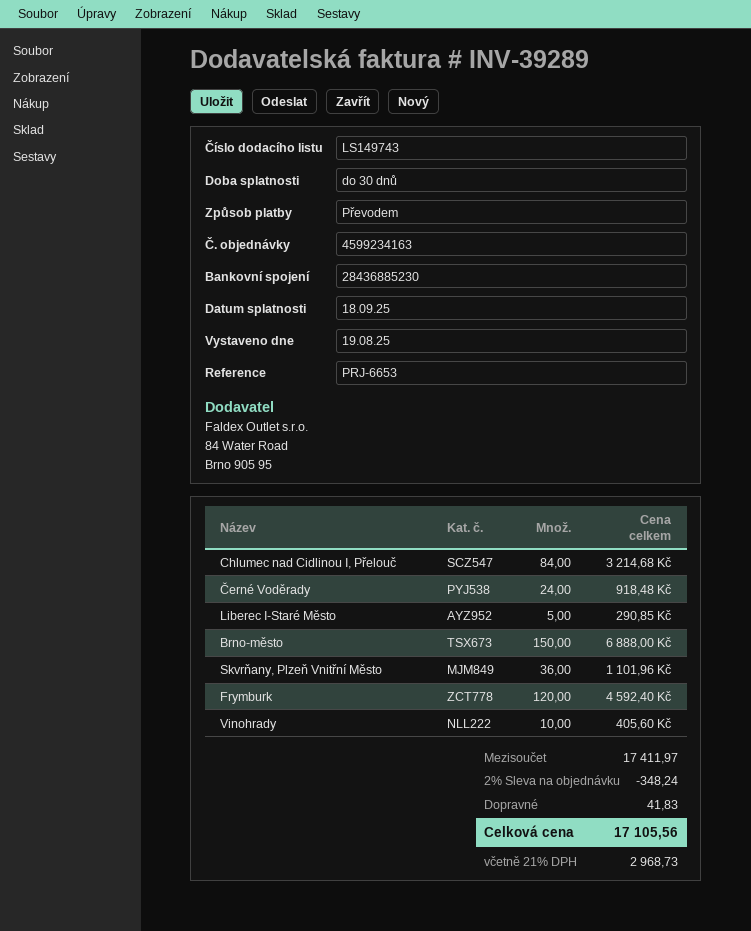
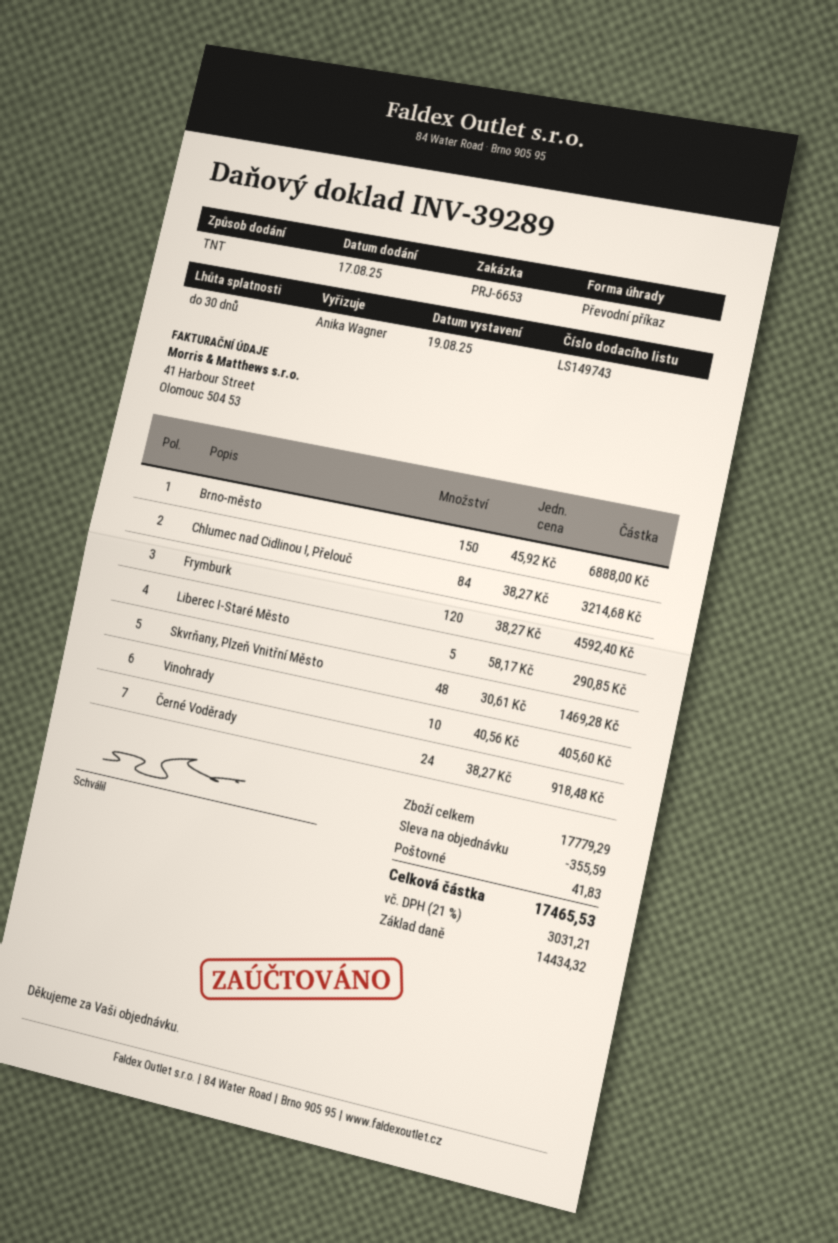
Skvrňany, Plzeň Vnitřní Město: 36 for 1101.96 -> 48 for 1469.28
subtotal: 17411.97 -> 17779.29
discount: 348.24 -> 355.59
tax: 21% = 2968.73 -> 21% = 3031.21
total: 17105.56 -> 17465.53

